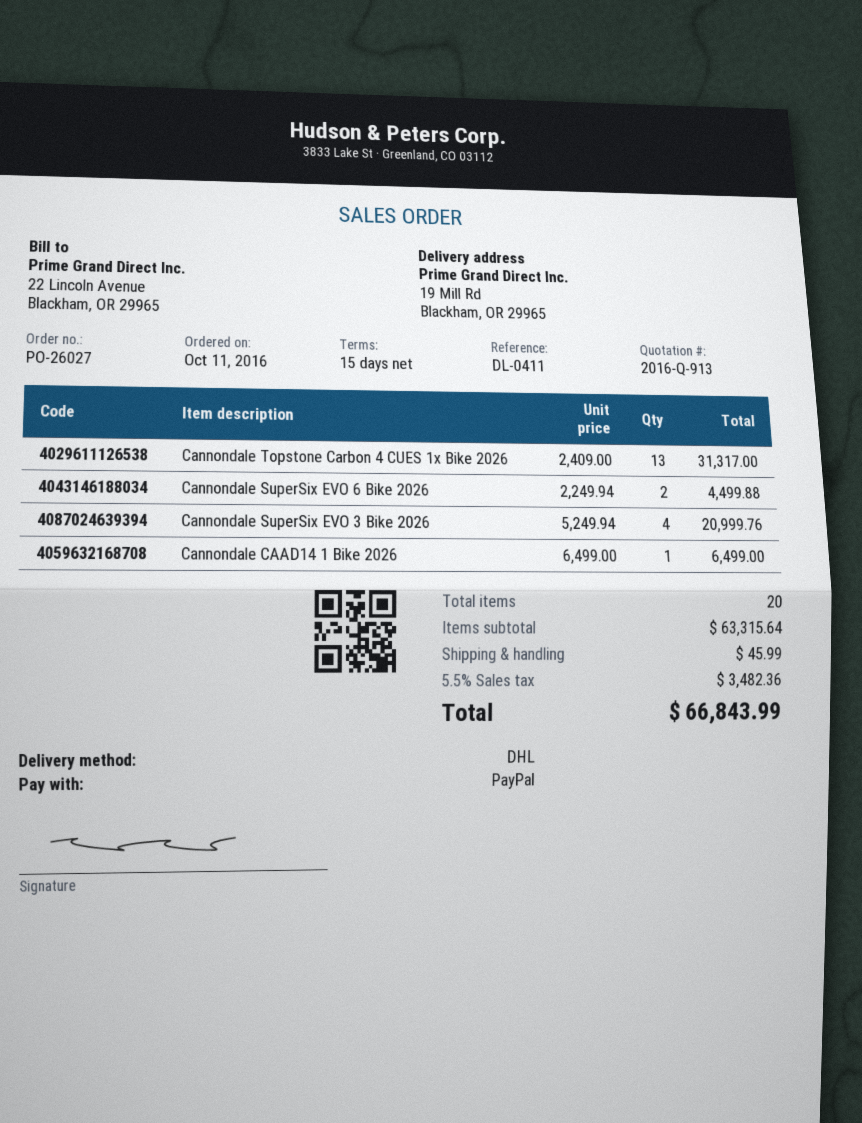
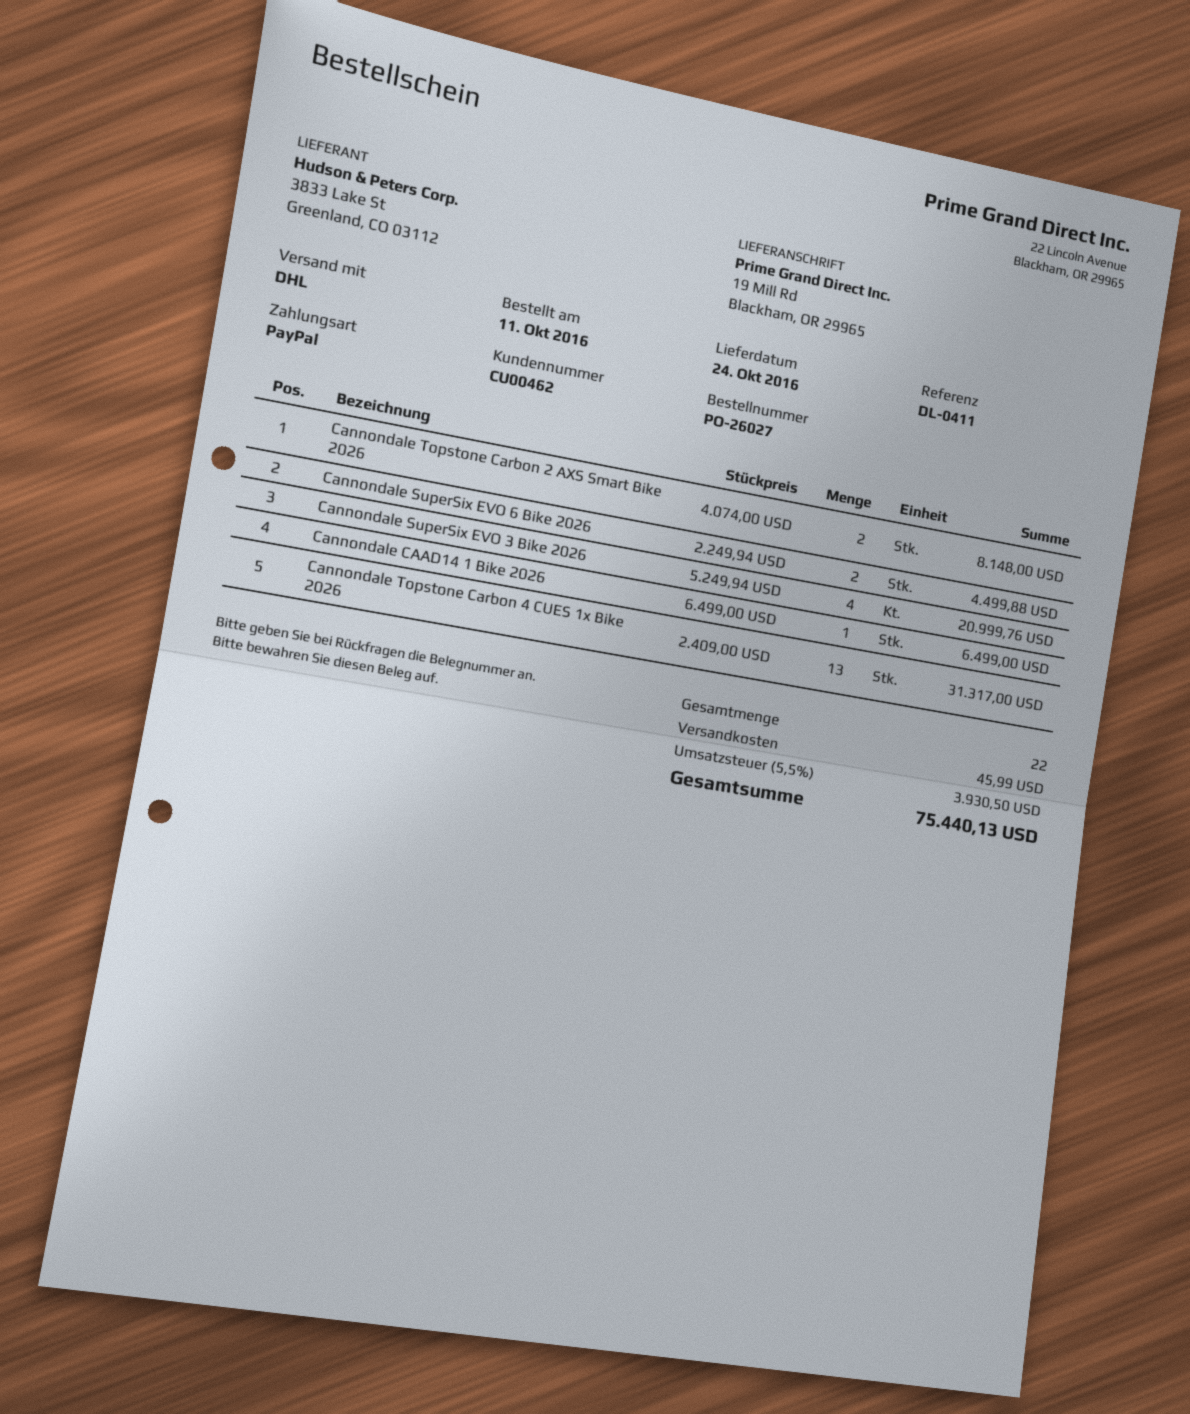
Cannondale Topstone Carbon 2 AXS Smart Bike 2026: none -> 2 x 4074.00 = 8148.00
total quantity: 20 -> 22
tax: 5.5% = 3482.36 -> 5.5% = 3930.50
total: 66843.99 -> 75440.13

